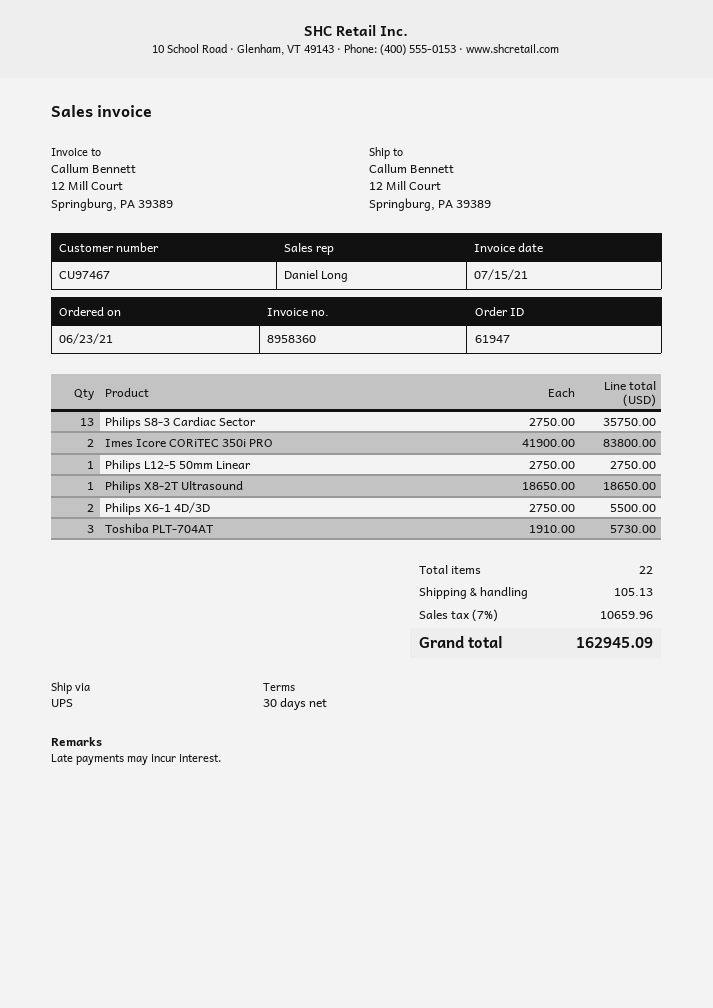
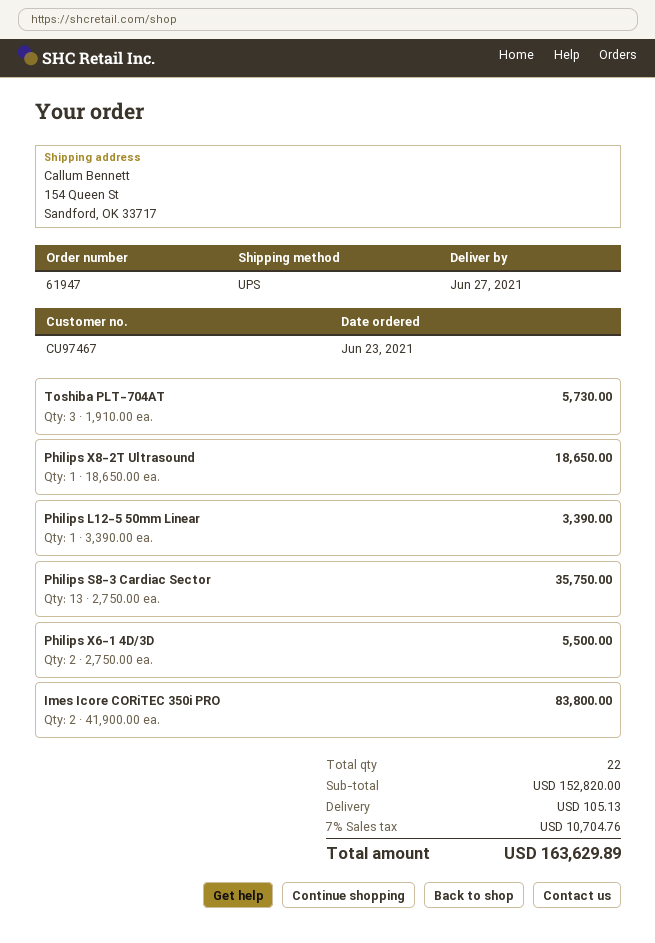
ship to: 12 Mill Court, Springburg, PA 39389 -> 154 Queen St, Sandford, OK 33717
Philips L12-5 50mm Linear: 1 x 2750.00 = 2750.00 -> 1 x 3390.00 = 3390.00
tax: 7% = 10659.96 -> 7% = 10704.76
total: 162945.09 -> 163629.89

